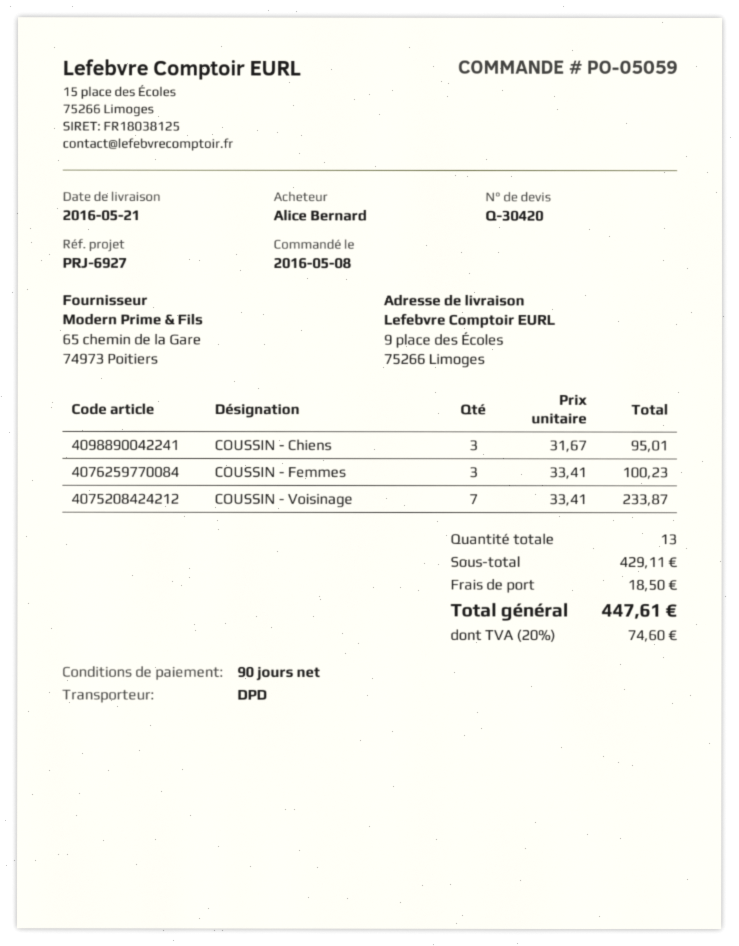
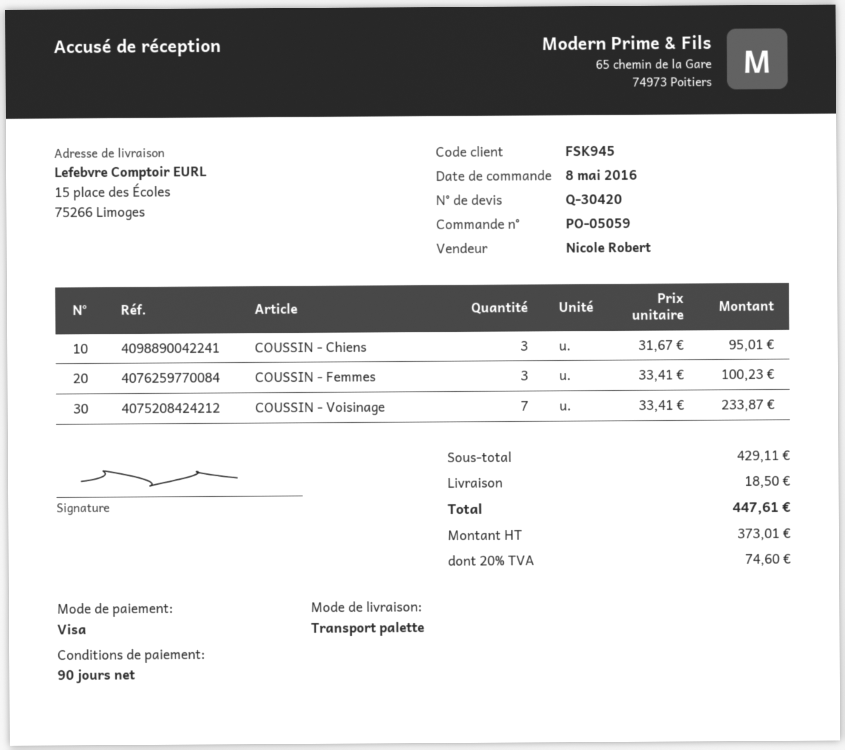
shipping method: DPD -> pallet freight
ship to: 9 place des Écoles, 75266 Limoges -> 15 place des Écoles, 75266 Limoges

